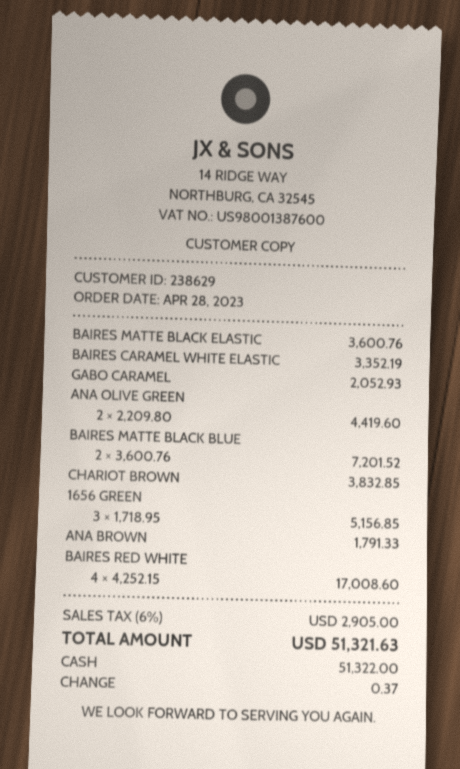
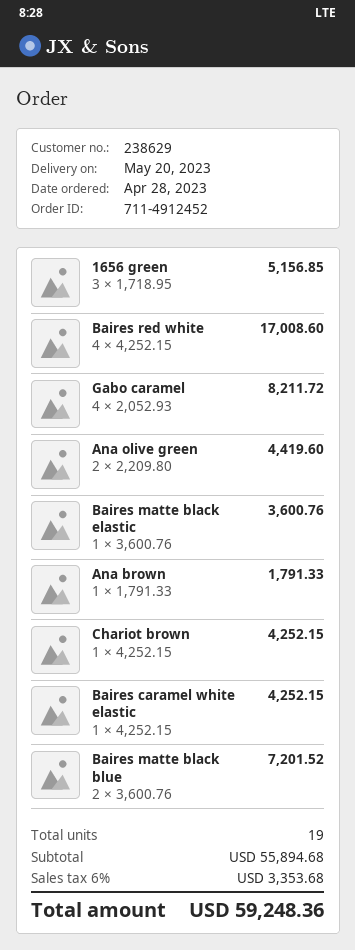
BAIRES CARAMEL WHITE ELASTIC: 1 x 3352.19 = 3352.19 -> 1 x 4252.15 = 4252.15
GABO CARAMEL: 1 x 2052.93 = 2052.93 -> 4 x 2052.93 = 8211.72
CHARIOT BROWN: 1 x 3832.85 = 3832.85 -> 1 x 4252.15 = 4252.15
tax: 6% = 2905.00 -> 6% = 3353.68
total: 51321.63 -> 59248.36

